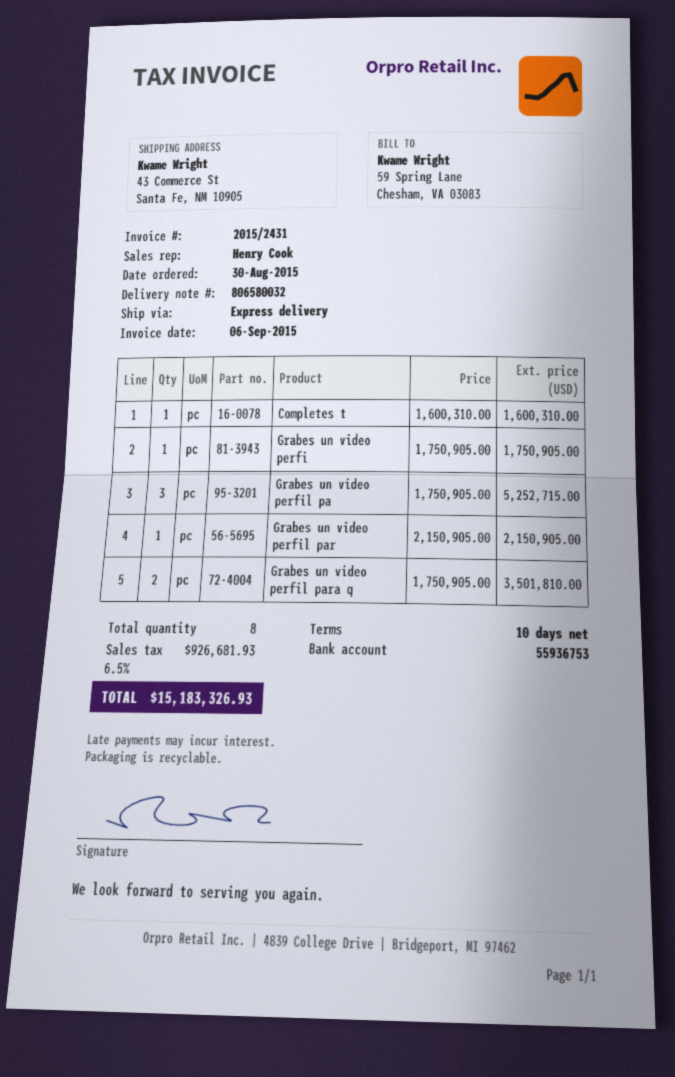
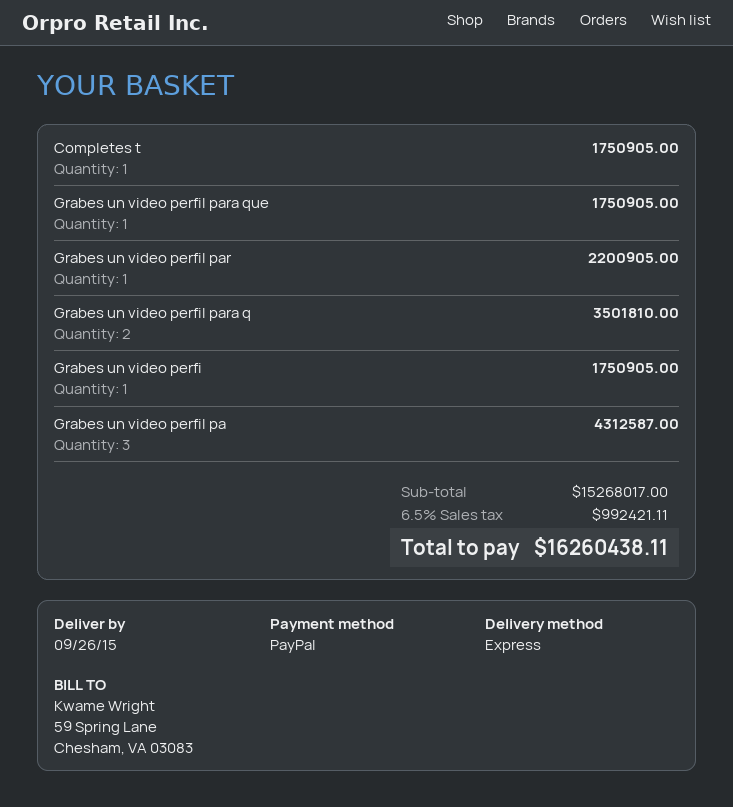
Completes t: 1 for 1600310.00 -> 1 for 1750905.00
Grabes un video perfil pa: 3 for 5252715.00 -> 3 for 4312587.00
Grabes un video perfil par: 1 for 2150905.00 -> 1 for 2200905.00
Grabes un video perfil para que: none -> 1 for 1750905.00
tax: 6.5% = 926681.93 -> 6.5% = 992421.11
total: 15183326.93 -> 16260438.11

